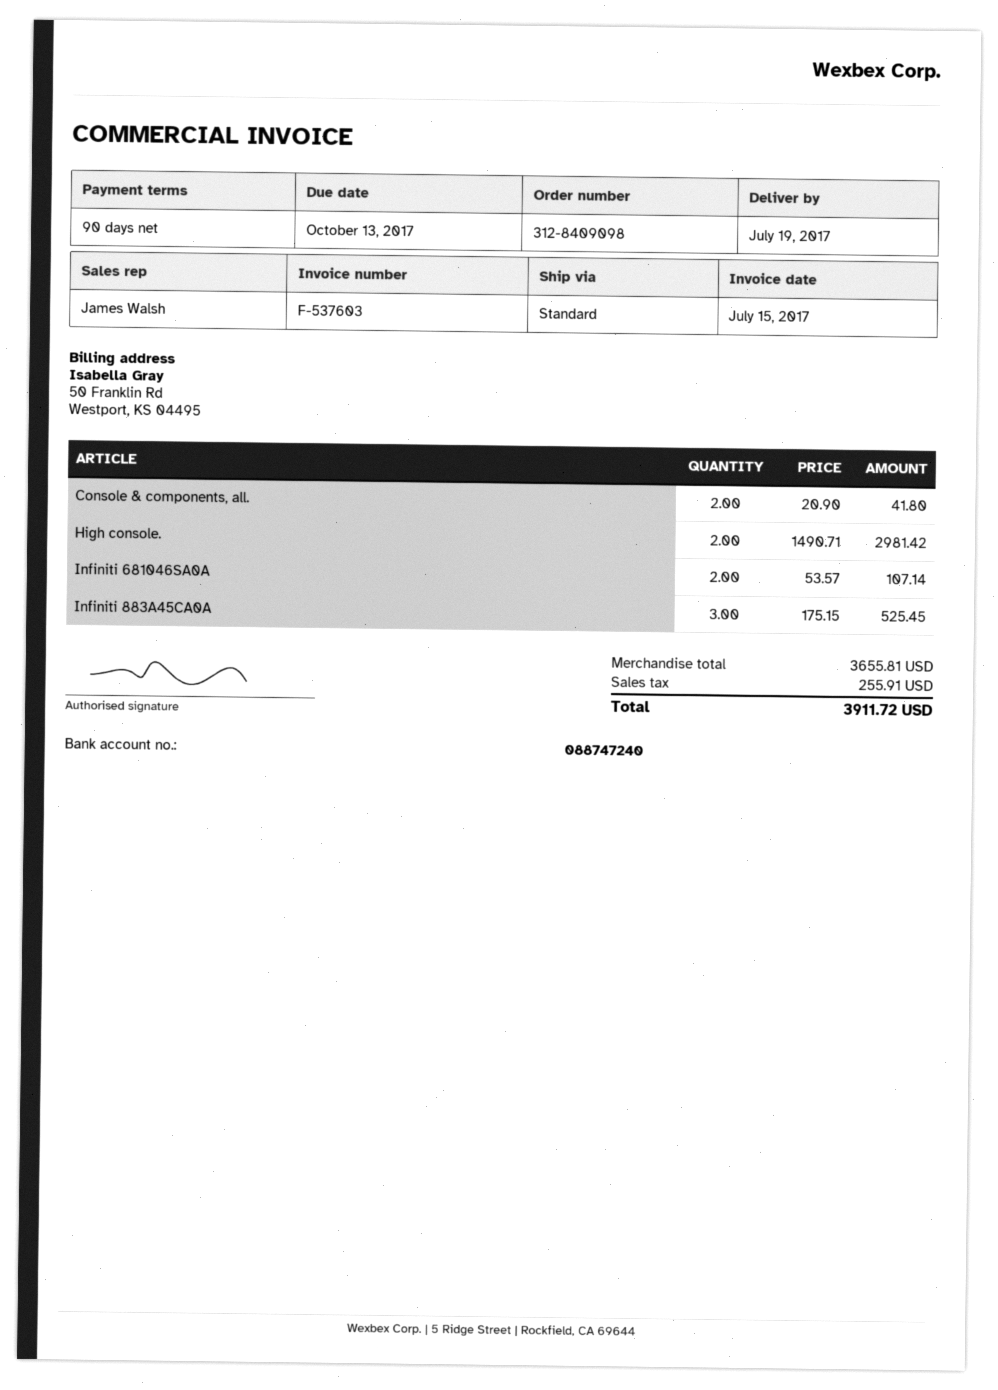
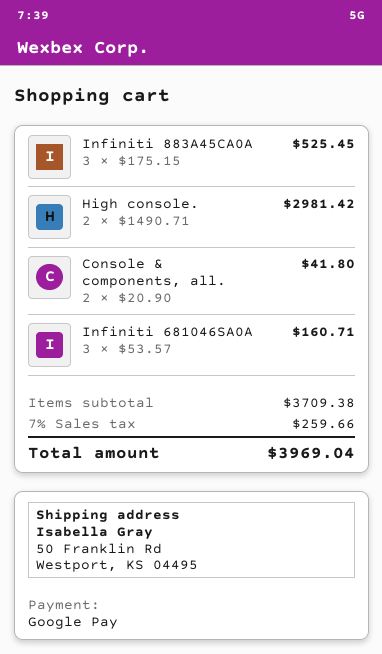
Infiniti 681046SA0A: 2 x 53.57 = 107.14 -> 3 x 53.57 = 160.71
subtotal: 3655.81 -> 3709.38
tax: 255.91 -> 259.66
total: 3911.72 -> 3969.04

